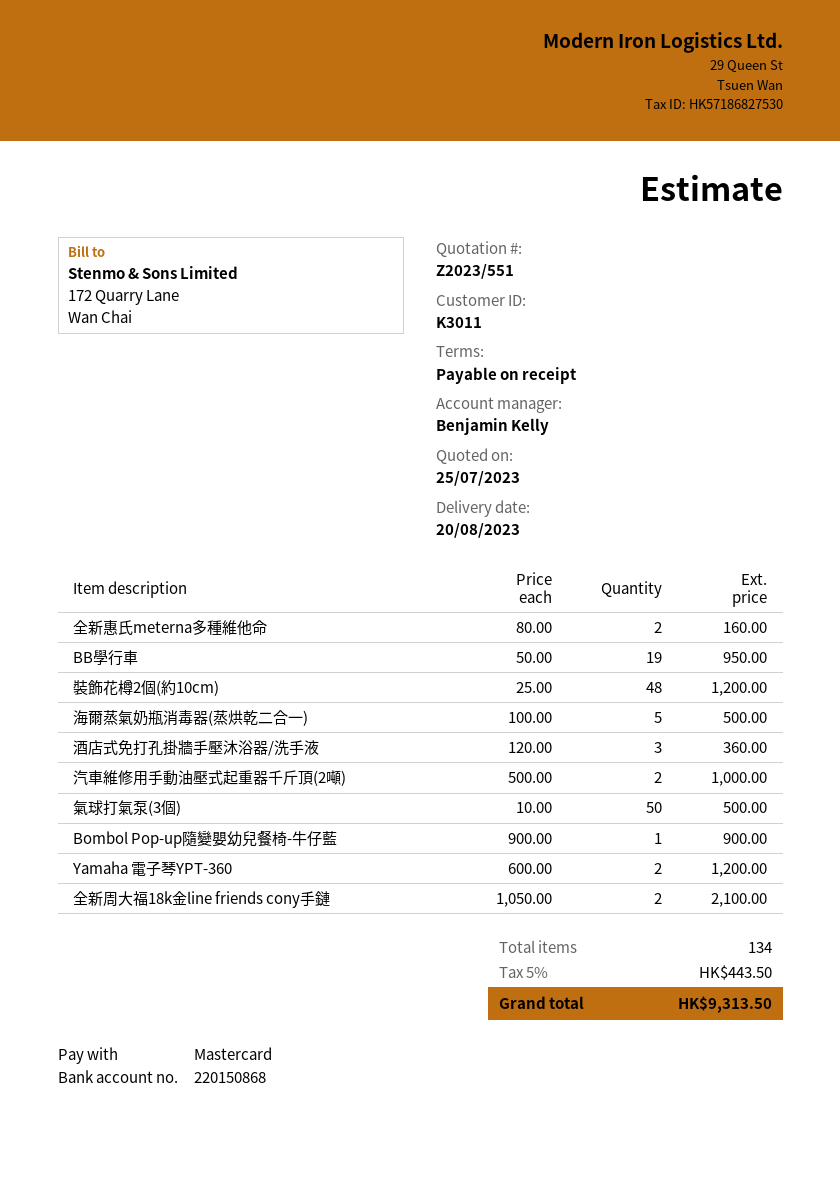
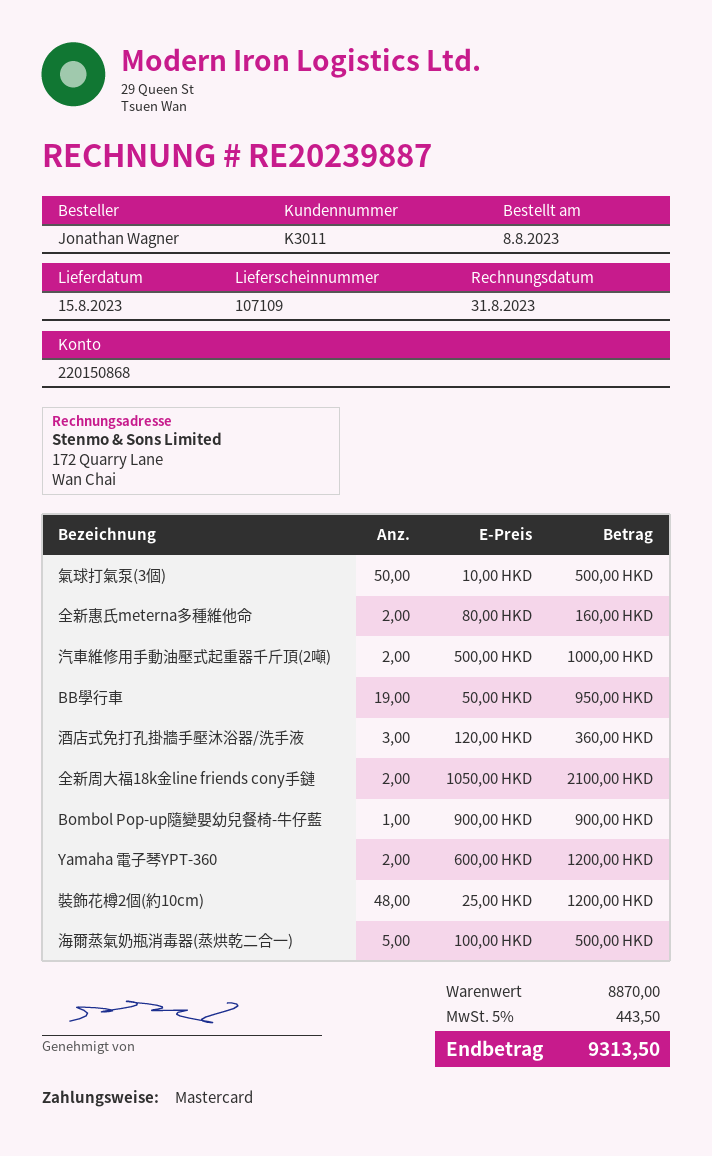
delivery date: 2023-08-20 -> 2023-08-15

